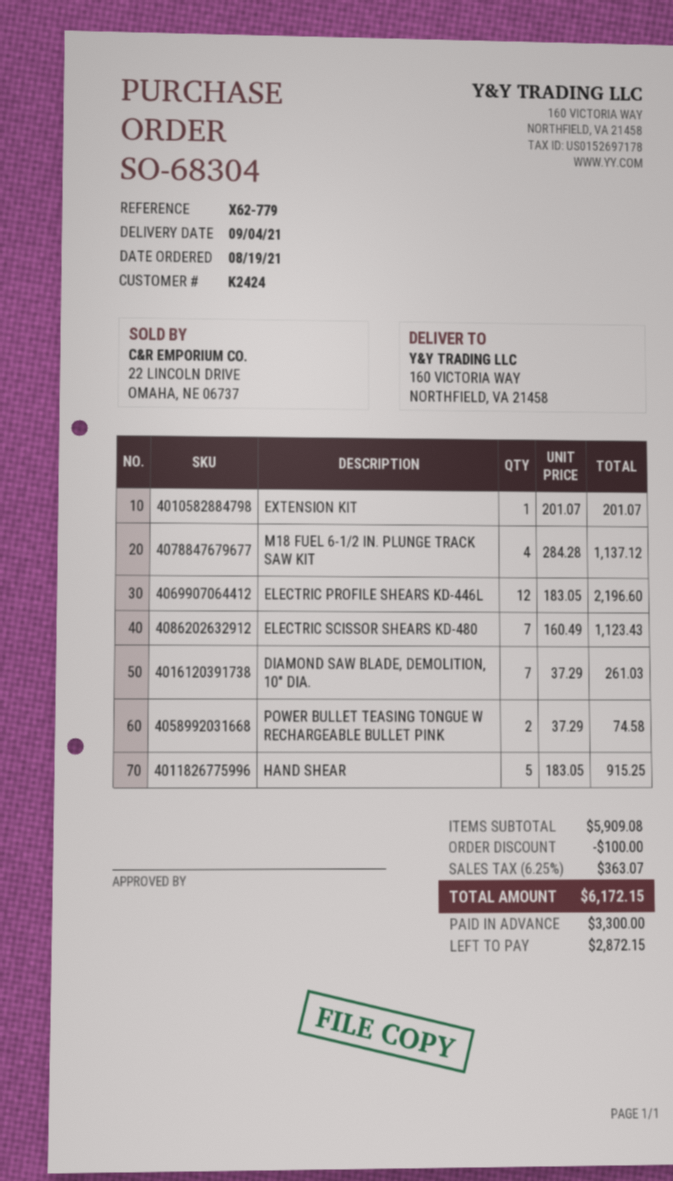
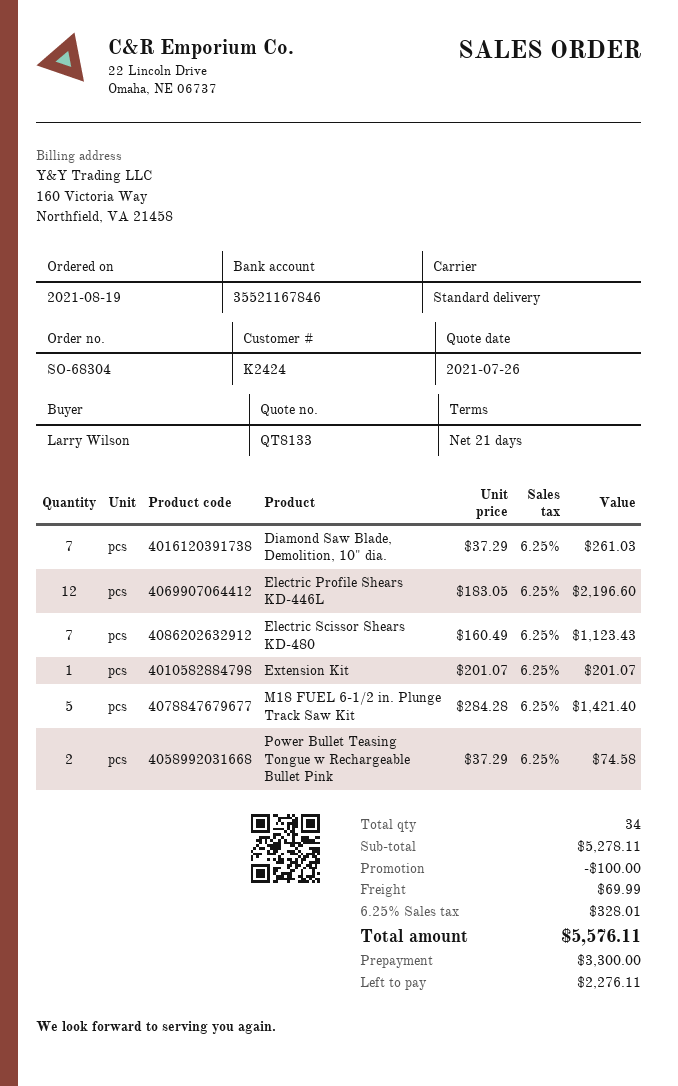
M18 FUEL 6-1/2 IN. PLUNGE TRACK SAW KIT: 4 x 284.28 = 1137.12 -> 5 x 284.28 = 1421.40
HAND SHEAR: 5 x 183.05 = 915.25 -> none
subtotal: 5909.08 -> 5278.11
shipping: none -> 69.99
tax: 6.25% = 363.07 -> 6.25% = 328.01
total: 6172.15 -> 5576.11
balance: 2872.15 -> 2276.11

